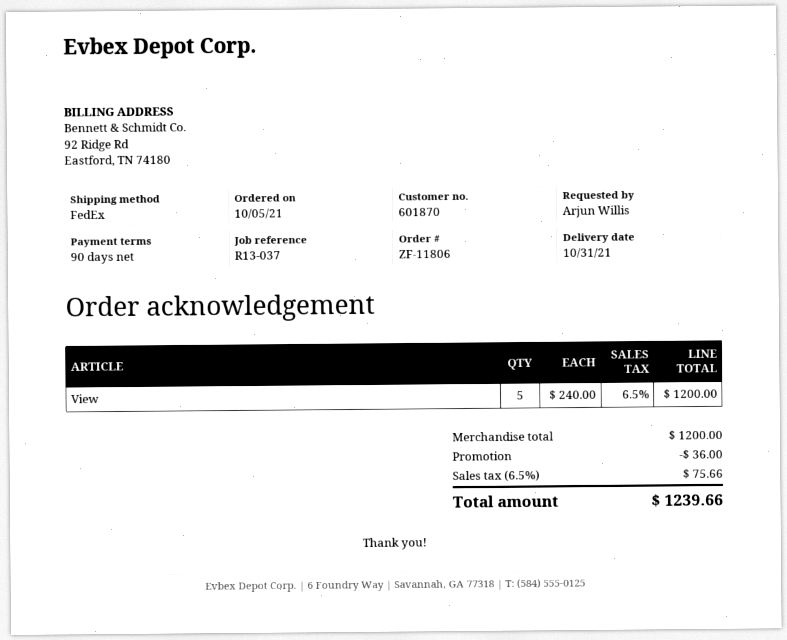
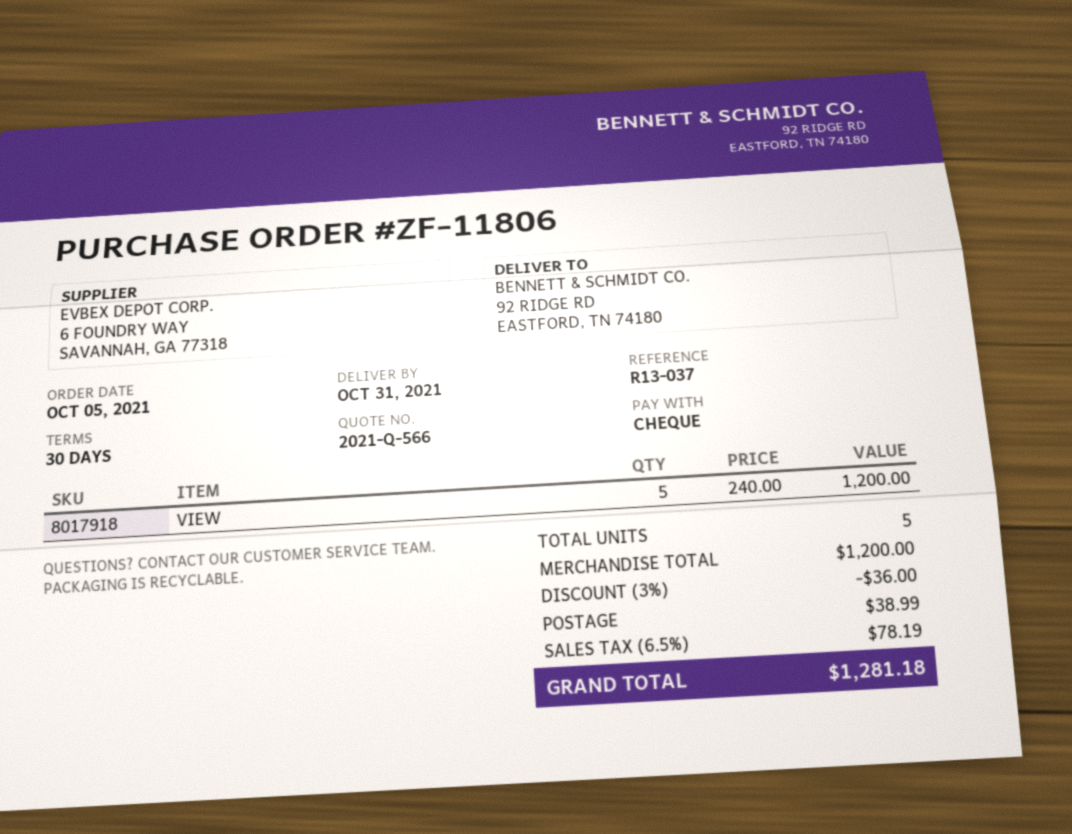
payment terms: 90 days -> 30 days
shipping: none -> 38.99
tax: 6.5% = 75.66 -> 6.5% = 78.19
total: 1239.66 -> 1281.18

